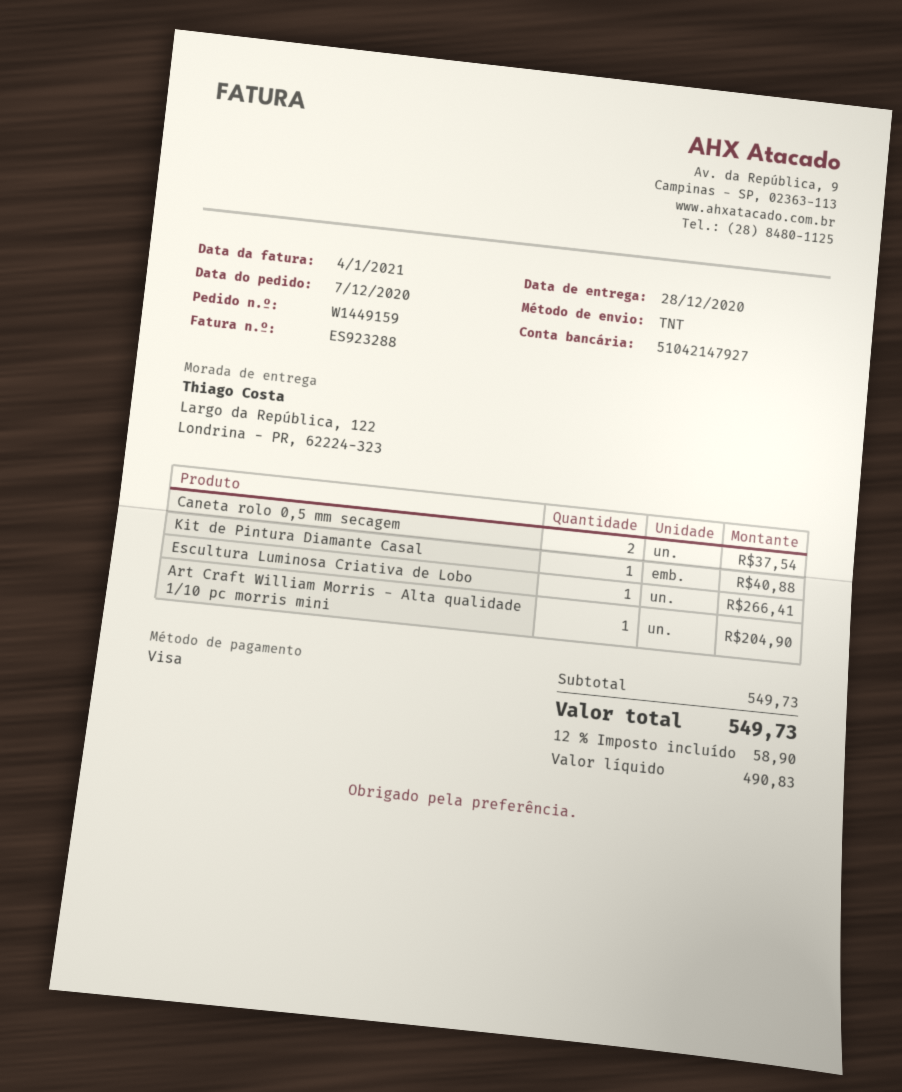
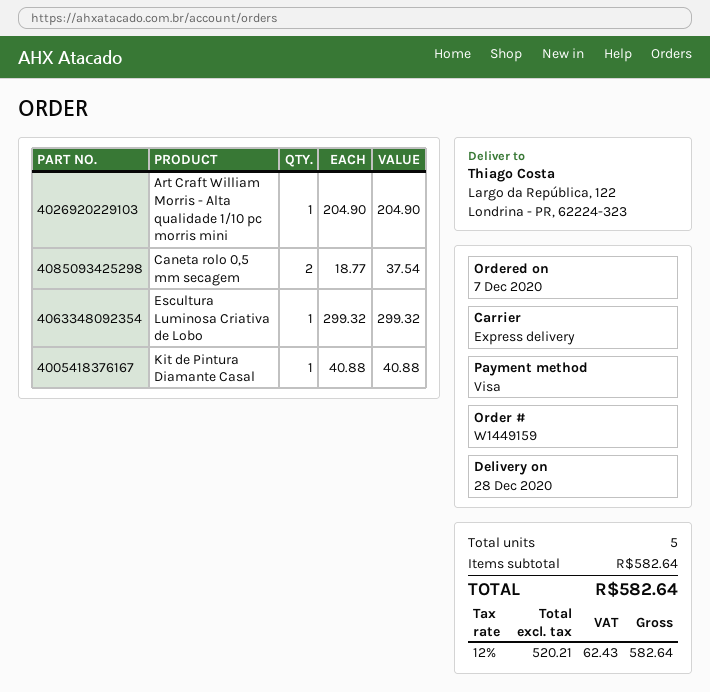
shipping method: TNT -> express
Escultura Luminosa Criativa de Lobo: 1 for 266.41 -> 1 for 299.32
subtotal: 549.73 -> 582.64
net: 490.83 -> 520.21
tax: 12% = 58.90 -> 12% = 62.43
total: 549.73 -> 582.64

